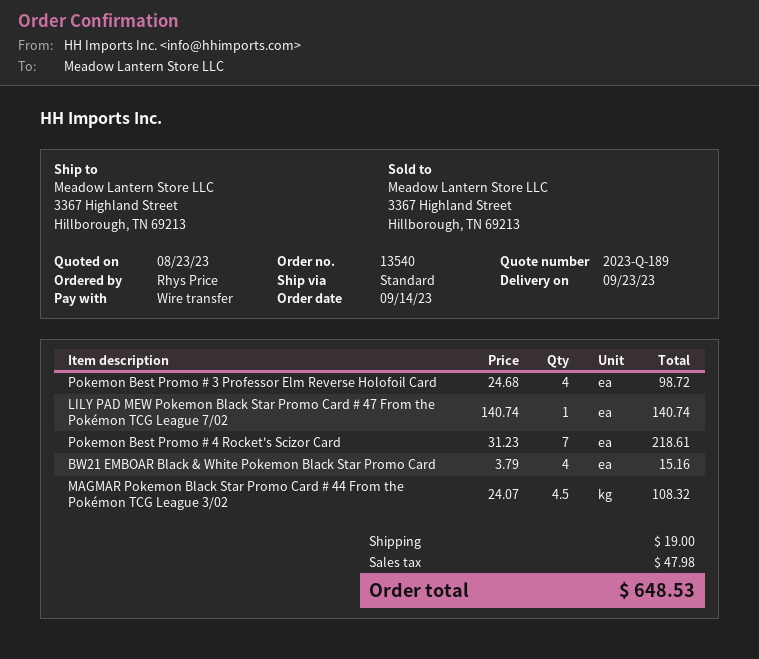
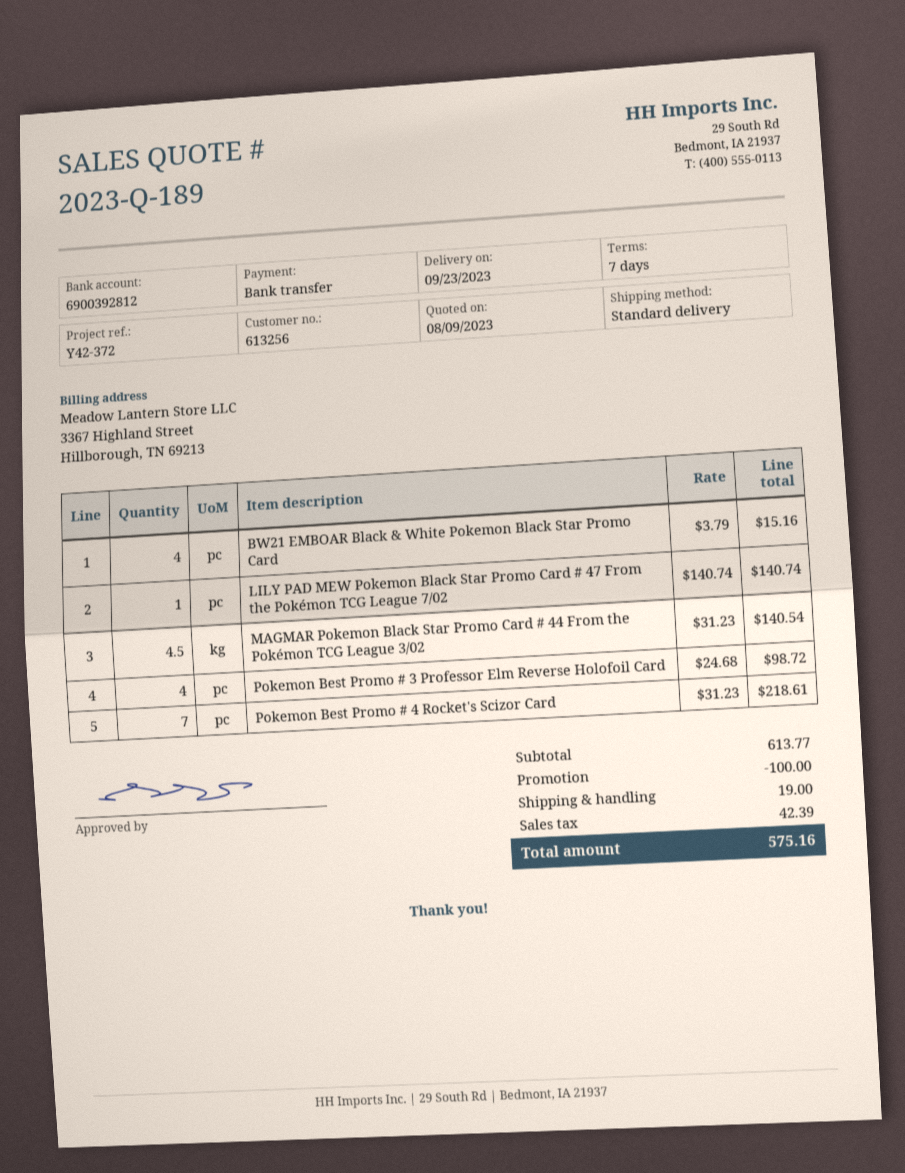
quote date: 2023-08-23 -> 2023-08-09
MAGMAR Pokemon Black Star Promo Card # 44 From the Pokémon TCG League 3/02: 4.5 x 24.07 = 108.32 -> 4.5 x 31.23 = 140.54
discount: none -> 100.00
tax: 47.98 -> 42.39
total: 648.53 -> 575.16

